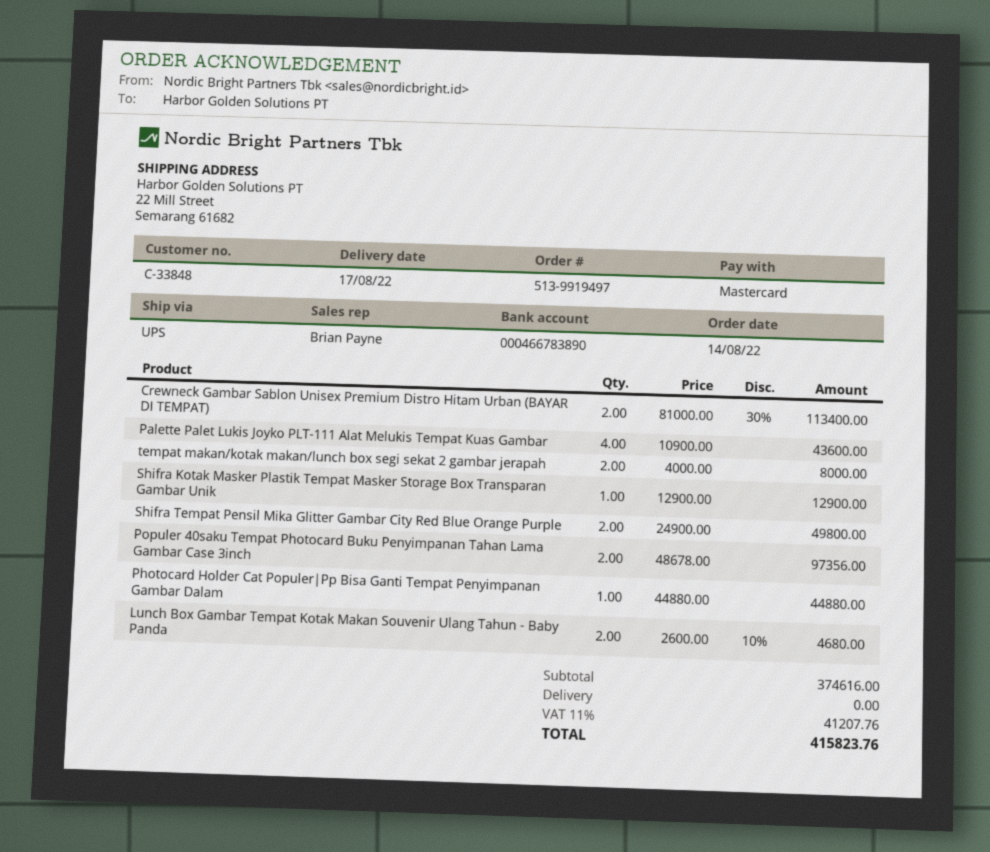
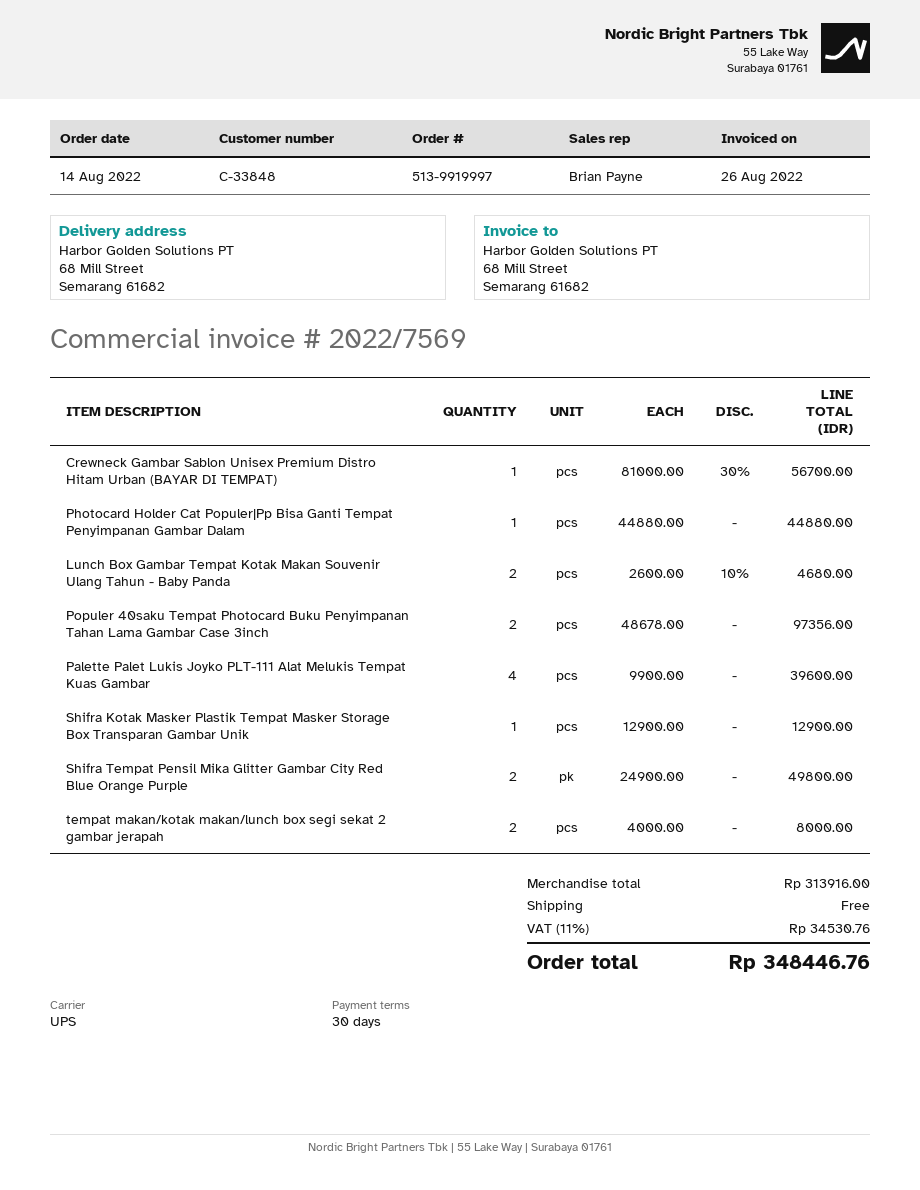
order number: 513-9919497 -> 513-9919997
ship to: 22 Mill Street, Semarang 61682 -> 68 Mill Street, Semarang 61682
Crewneck Gambar Sablon Unisex Premium Distro Hitam Urban (BAYAR DI TEMPAT): 2 x 81000.00 - 30% = 113400.00 -> 1 x 81000.00 - 30% = 56700.00
Palette Palet Lukis Joyko PLT-111 Alat Melukis Tempat Kuas Gambar: 4 x 10900.00 = 43600.00 -> 4 x 9900.00 = 39600.00
subtotal: 374616.00 -> 313916.00
tax: 11% = 41207.76 -> 11% = 34530.76
total: 415823.76 -> 348446.76

